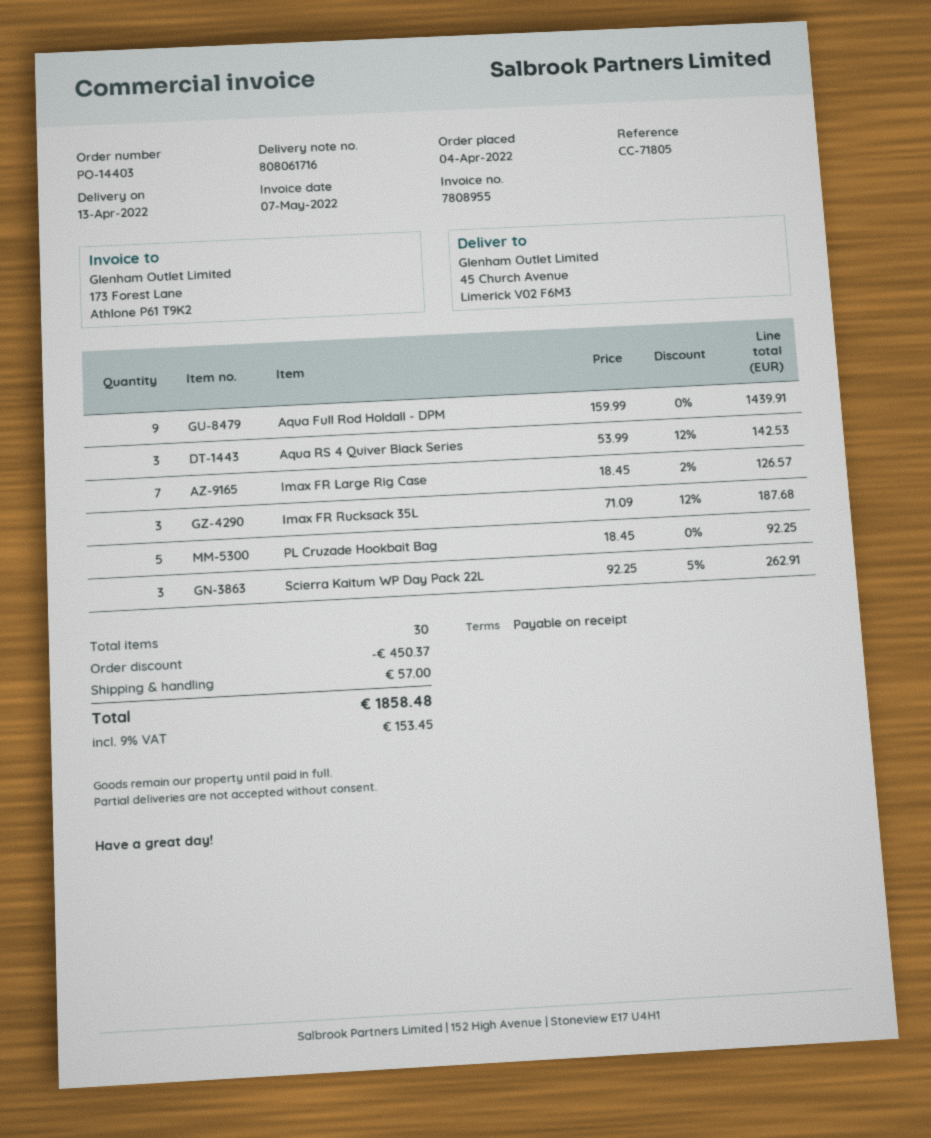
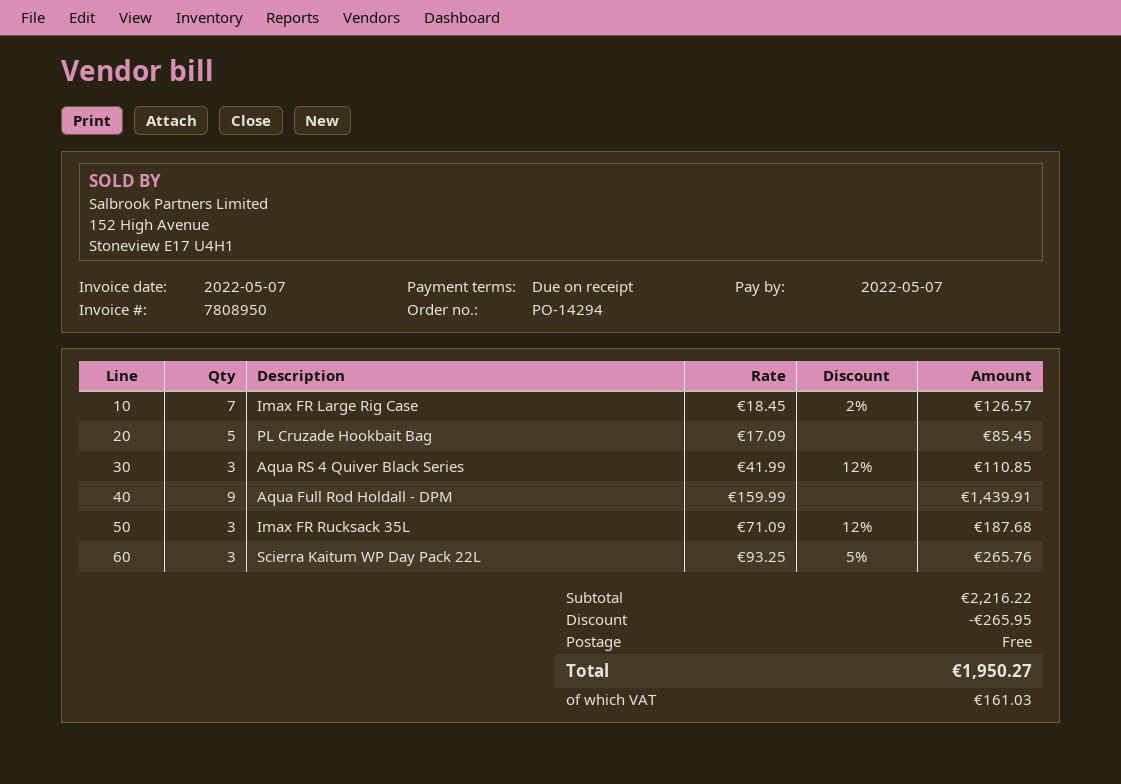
order number: PO-14403 -> PO-14294
invoice number: 7808955 -> 7808950
Aqua RS 4 Quiver Black Series: 3 x 53.99 - 12% = 142.53 -> 3 x 41.99 - 12% = 110.85
PL Cruzade Hookbait Bag: 5 x 18.45 = 92.25 -> 5 x 17.09 = 85.45
Scierra Kaitum WP Day Pack 22L: 3 x 92.25 - 5% = 262.91 -> 3 x 93.25 - 5% = 265.76
discount: 450.37 -> 265.95
shipping: 57.00 -> 0.00
tax: 153.45 -> 161.03
total: 1858.48 -> 1950.27

